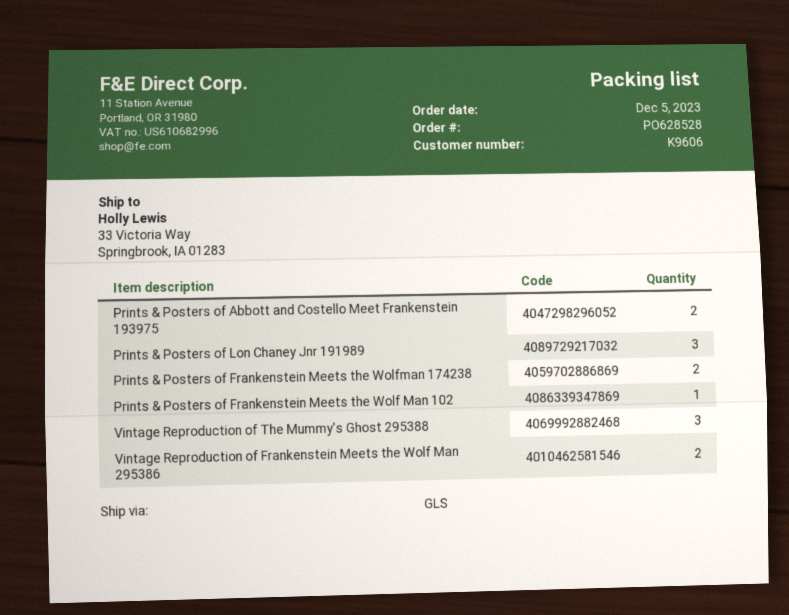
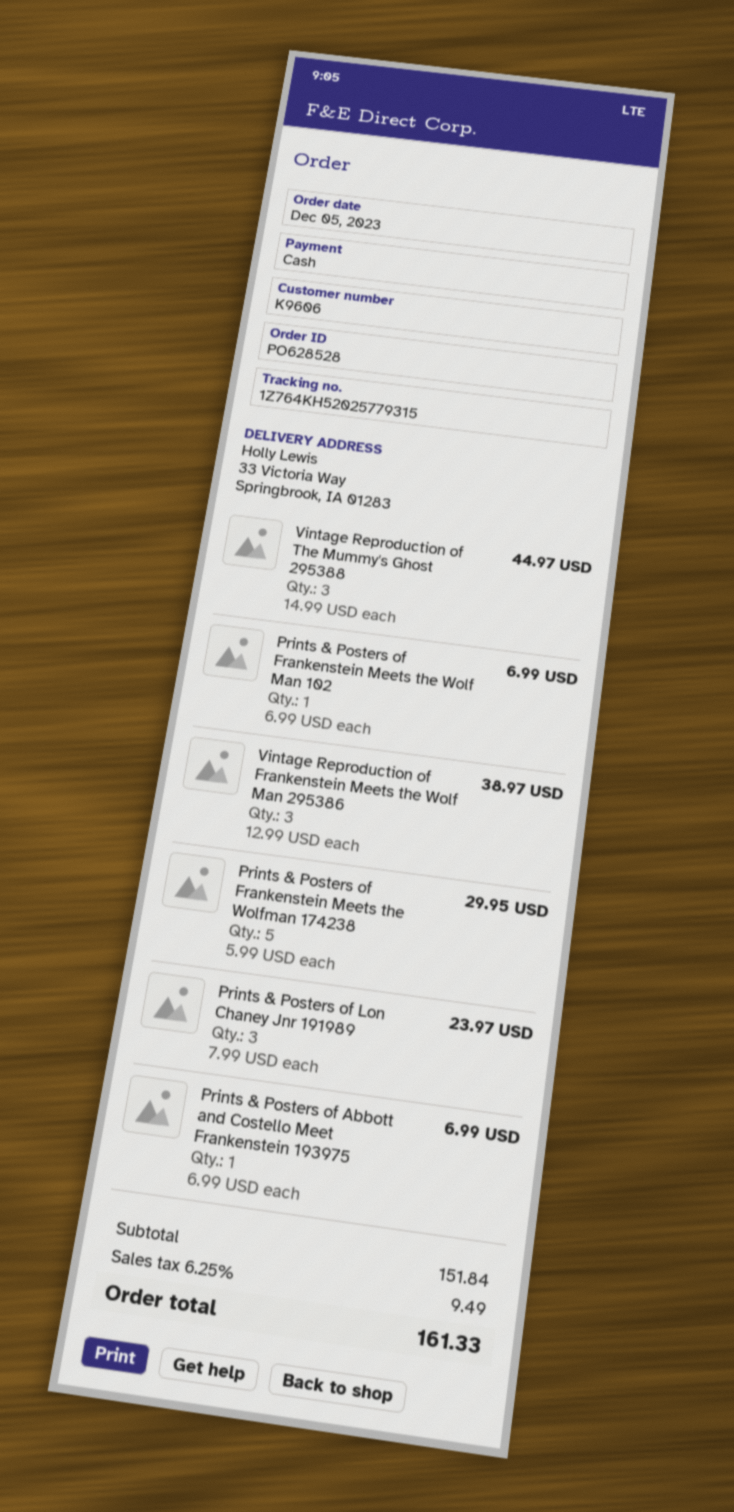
Prints & Posters of Abbott and Costello Meet Frankenstein 193975: 2 -> 1
Prints & Posters of Frankenstein Meets the Wolfman 174238: 2 -> 5
Vintage Reproduction of Frankenstein Meets the Wolf Man 295386: 2 -> 3

